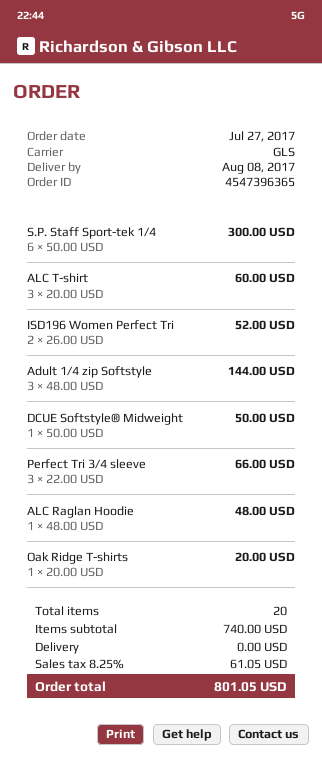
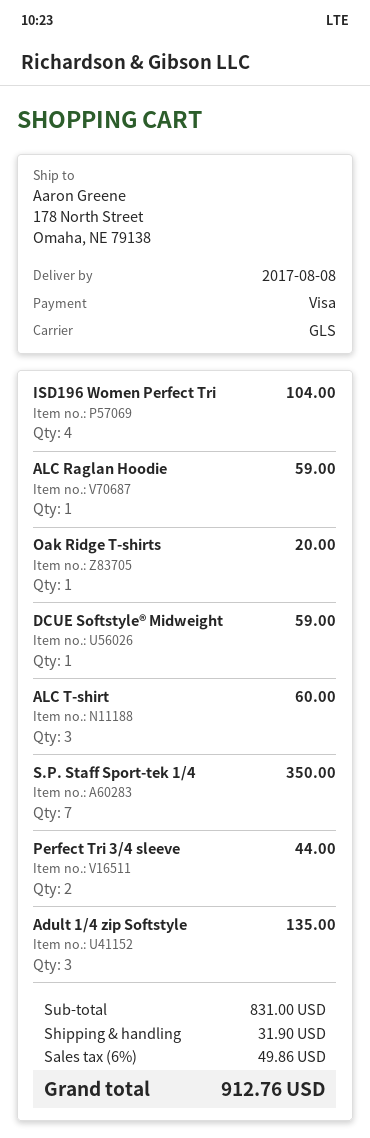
S.P. Staff Sport-tek 1/4: 6 for 300.00 -> 7 for 350.00
ISD196 Women Perfect Tri: 2 for 52.00 -> 4 for 104.00
Adult 1/4 zip Softstyle: 3 for 144.00 -> 3 for 135.00
DCUE Softstyle® Midweight: 1 for 50.00 -> 1 for 59.00
Perfect Tri 3/4 sleeve: 3 for 66.00 -> 2 for 44.00
ALC Raglan Hoodie: 1 for 48.00 -> 1 for 59.00
subtotal: 740.00 -> 831.00
shipping: 0.00 -> 31.90
tax: 8.25% = 61.05 -> 6% = 49.86
total: 801.05 -> 912.76

